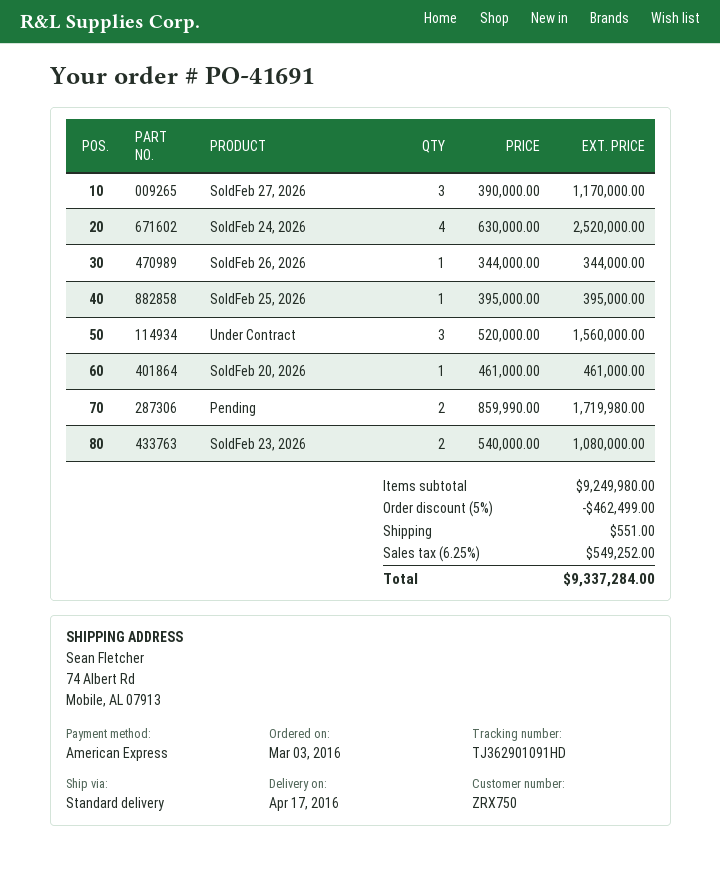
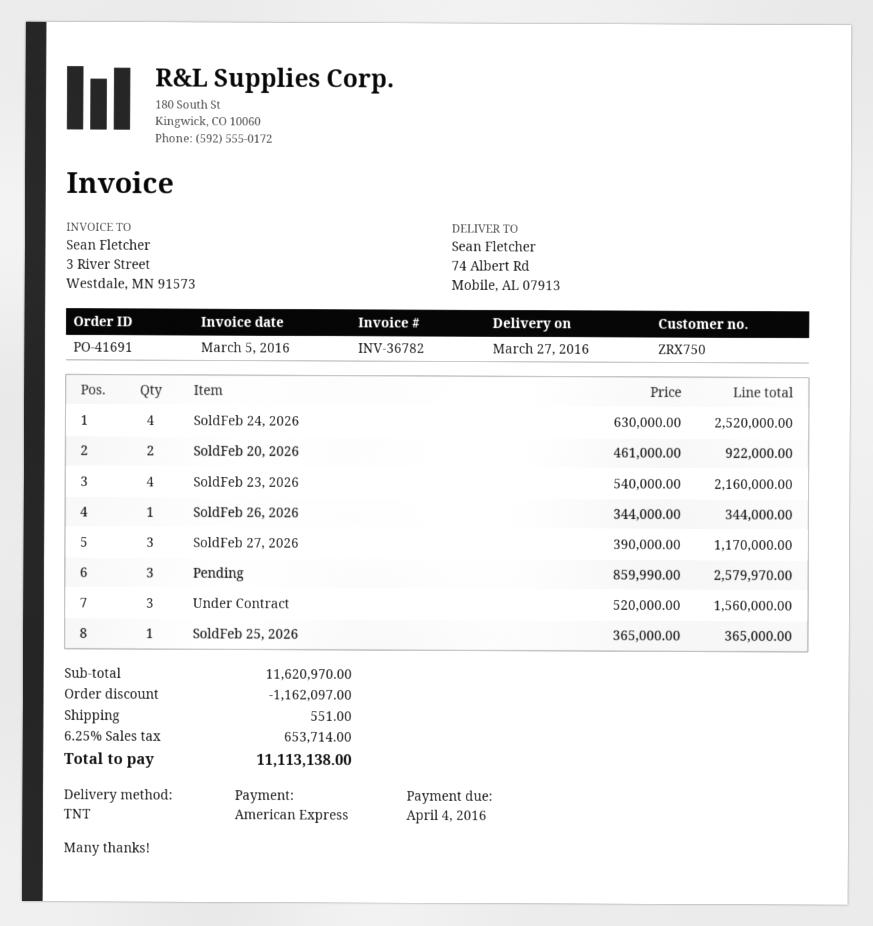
delivery date: 2016-04-17 -> 2016-03-27
shipping method: standard -> TNT
SoldFeb 25, 2026: 1 x 395000.00 = 395000.00 -> 1 x 365000.00 = 365000.00
SoldFeb 20, 2026: 1 x 461000.00 = 461000.00 -> 2 x 461000.00 = 922000.00
Pending: 2 x 859990.00 = 1719980.00 -> 3 x 859990.00 = 2579970.00
SoldFeb 23, 2026: 2 x 540000.00 = 1080000.00 -> 4 x 540000.00 = 2160000.00
subtotal: 9249980.00 -> 11620970.00
discount: 462499.00 -> 1162097.00
tax: 6.25% = 549252.00 -> 6.25% = 653714.00
total: 9337284.00 -> 11113138.00

